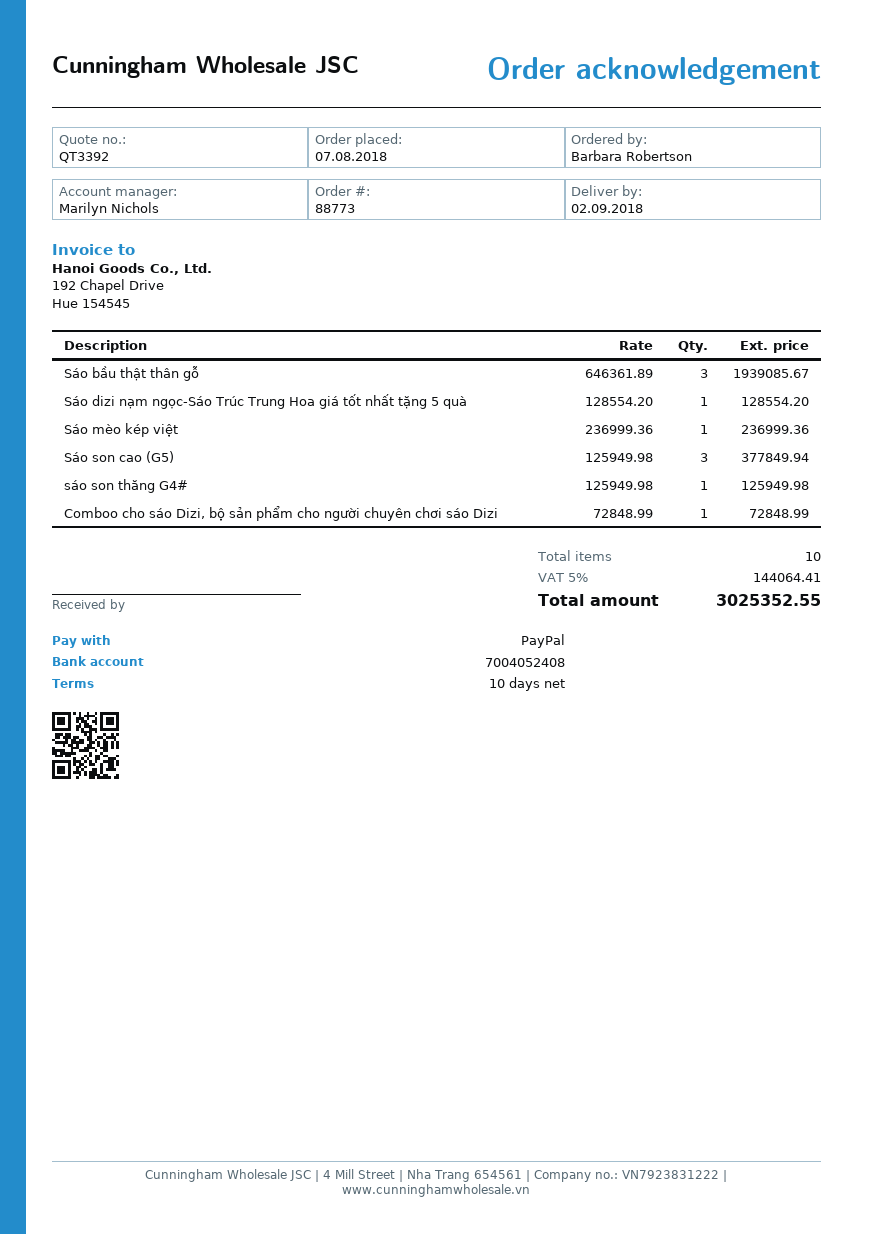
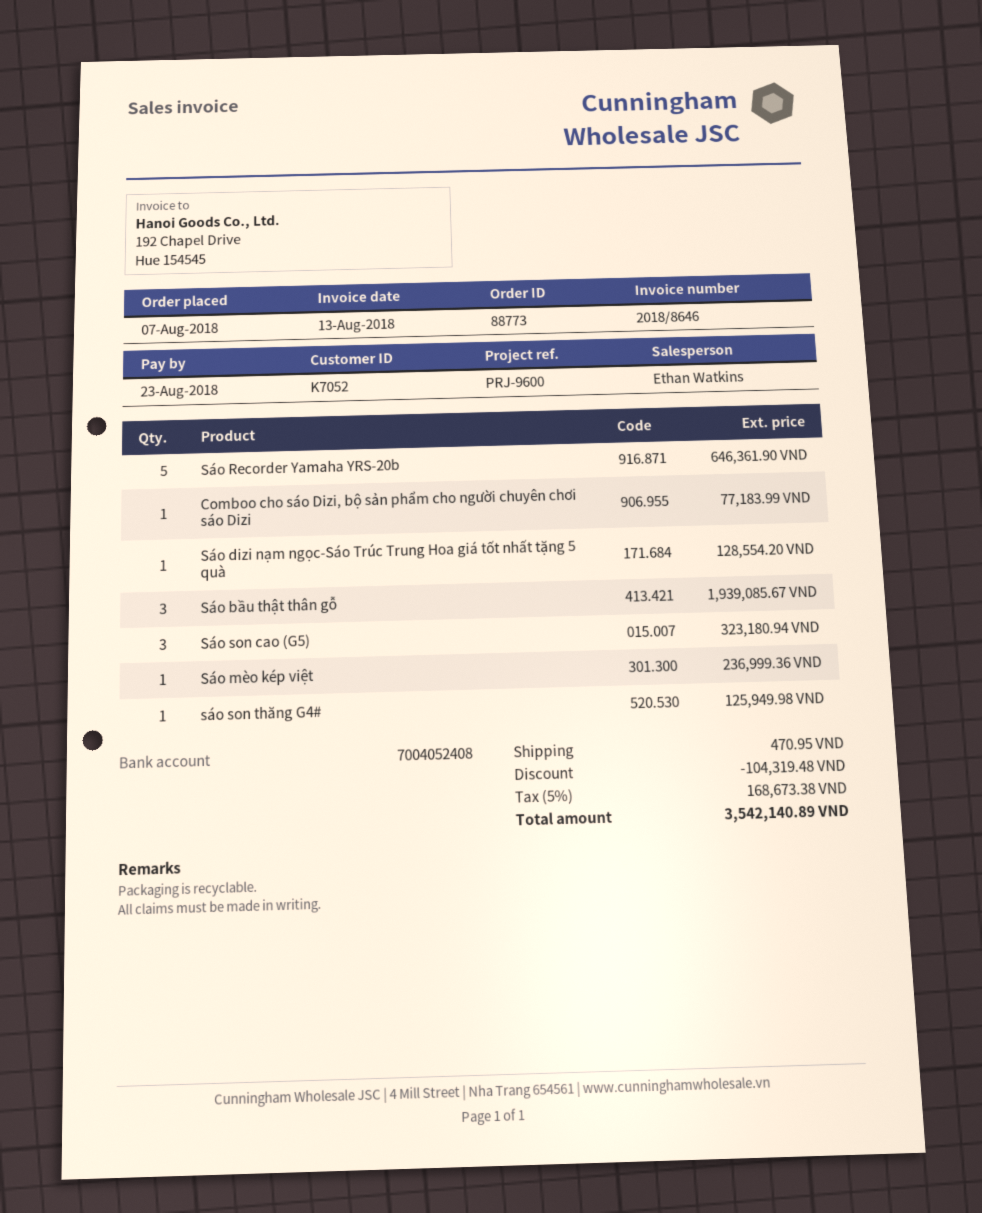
sales rep: Marilyn Nichols -> Ethan Watkins
Sáo son cao (G5): 3 for 377849.94 -> 3 for 323180.94
Comboo cho sáo Dizi, bộ sản phẩm cho người chuyên chơi sáo Dizi: 1 for 72848.99 -> 1 for 77183.99
Sáo Recorder Yamaha YRS-20b: none -> 5 for 646361.90
discount: none -> 104319.48
shipping: none -> 470.95
tax: 5% = 144064.41 -> 5% = 168673.38
total: 3025352.55 -> 3542140.89

